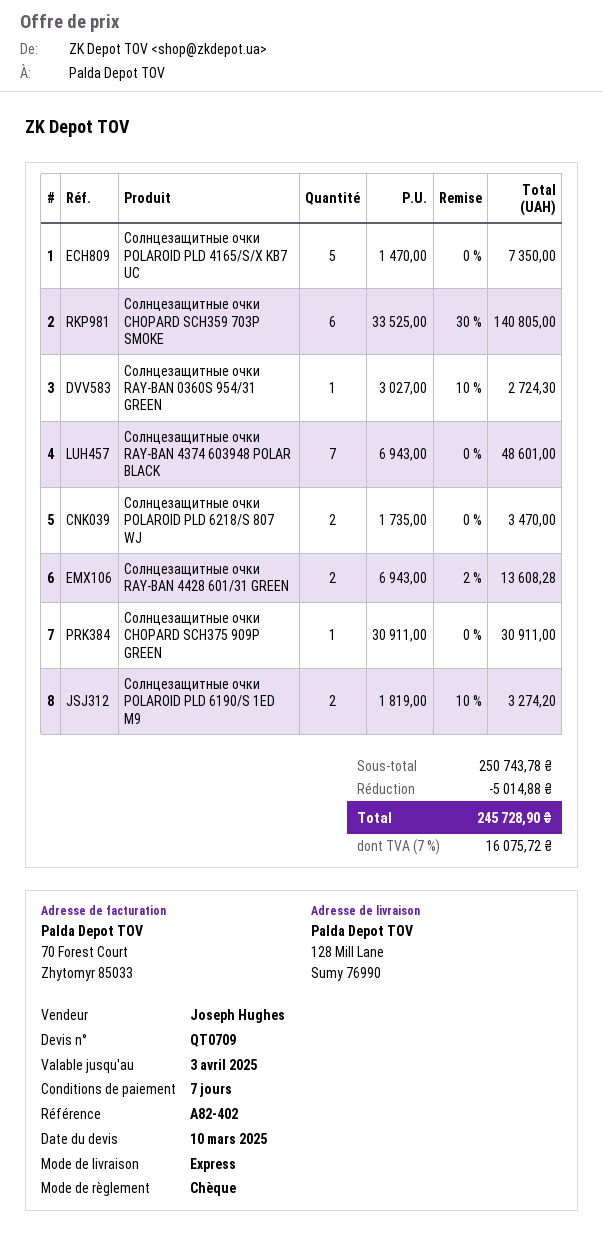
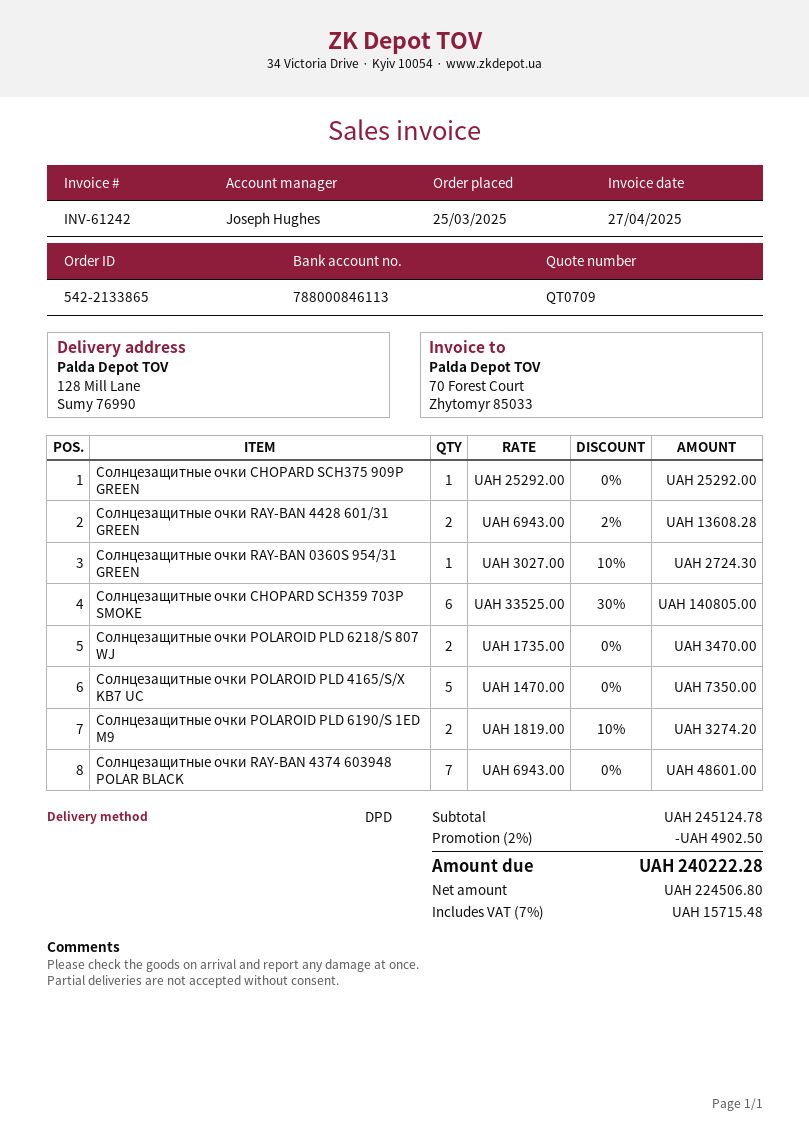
shipping method: express -> DPD
Солнцезащитные очки CHOPARD SCH375 909P GREEN: 1 x 30911.00 = 30911.00 -> 1 x 25292.00 = 25292.00
subtotal: 250743.78 -> 245124.78
discount: 5014.88 -> 4902.50
tax: 7% = 16075.72 -> 7% = 15715.48
total: 245728.90 -> 240222.28

